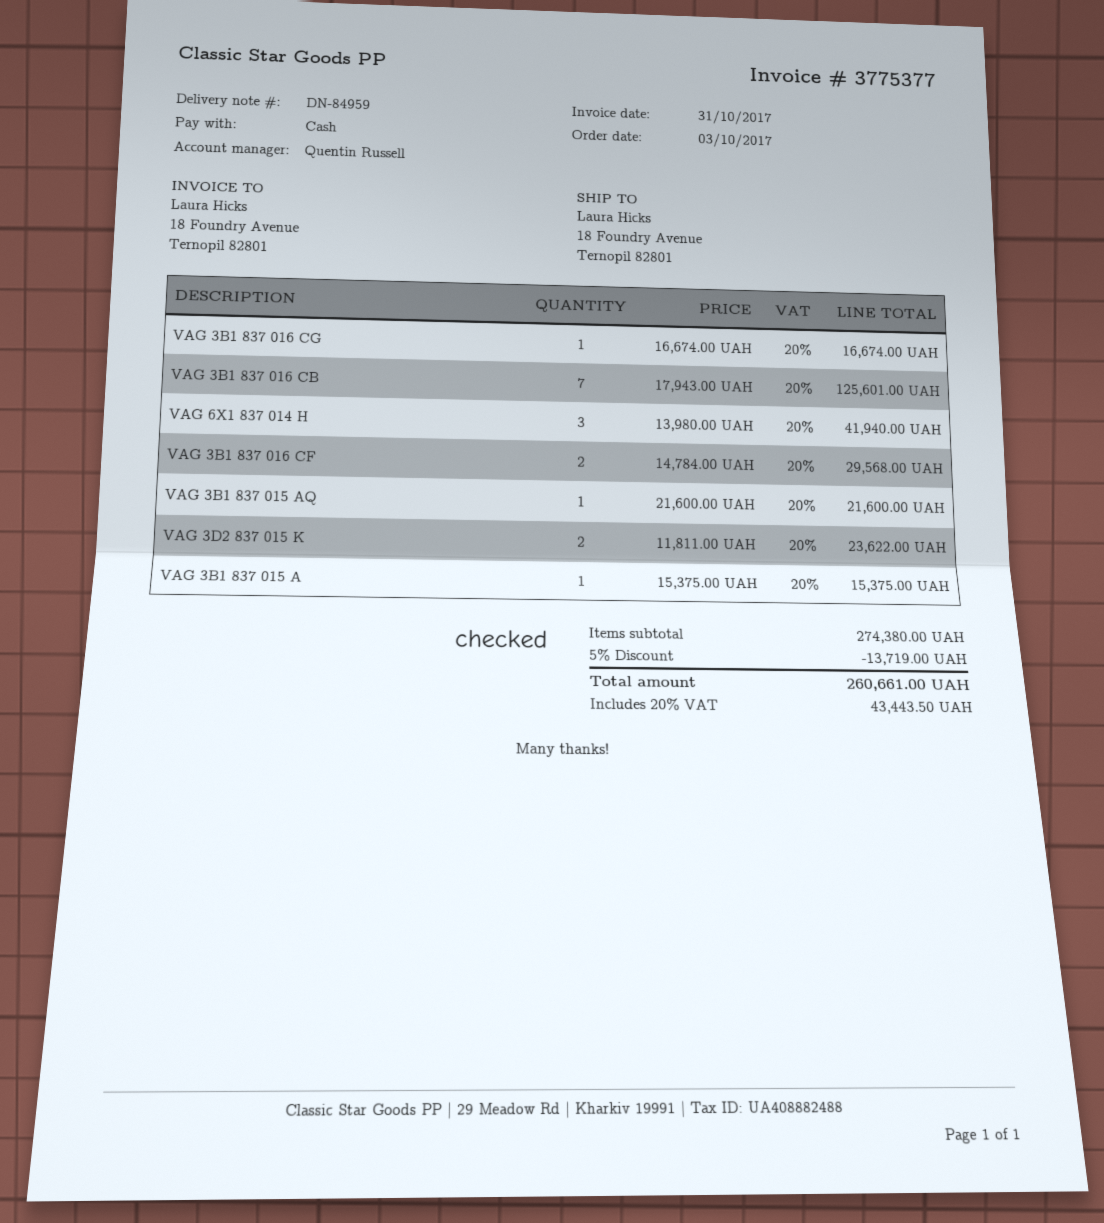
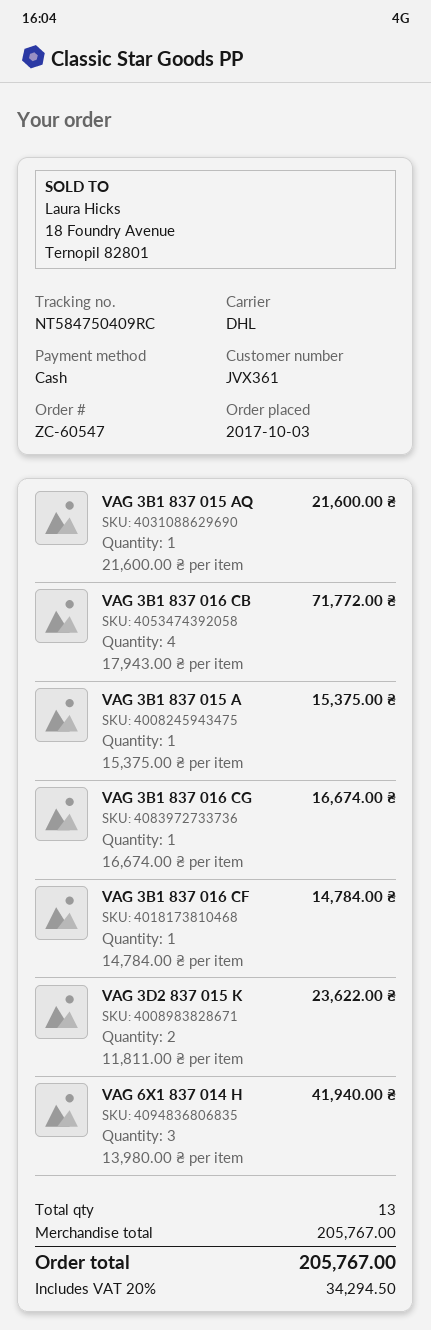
VAG 3B1 837 016 CB: 7 x 17943.00 = 125601.00 -> 4 x 17943.00 = 71772.00
VAG 3B1 837 016 CF: 2 x 14784.00 = 29568.00 -> 1 x 14784.00 = 14784.00
subtotal: 274380.00 -> 205767.00
discount: 5% = 13719.00 -> none
tax: 20% = 43443.50 -> 20% = 34294.50
total: 260661.00 -> 205767.00

